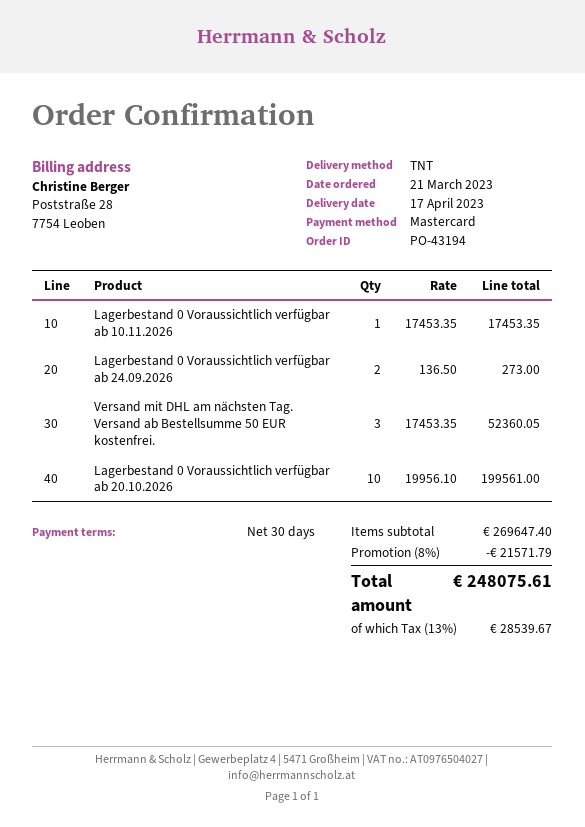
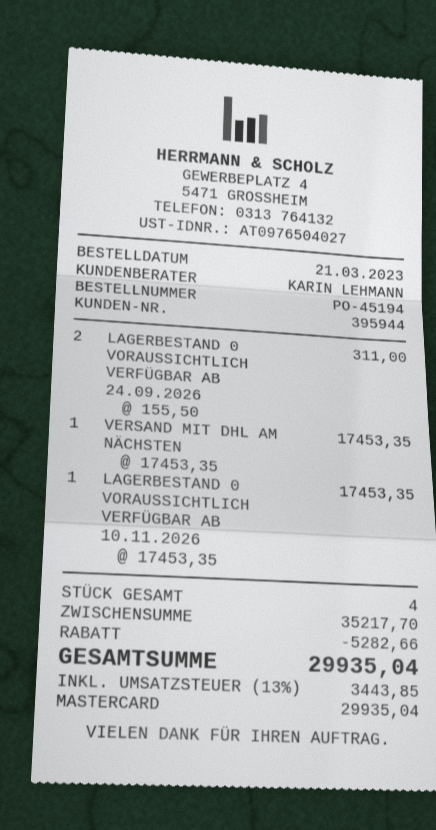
order number: PO-43194 -> PO-45194
Lagerbestand 0 Voraussichtlich verfügbar ab 24.09.2026: 2 x 136.50 = 273.00 -> 2 x 155.50 = 311.00
Versand mit DHL am nächsten Tag. Versand ab Bestellsumme 50 EUR kostenfrei.: 3 x 17453.35 = 52360.05 -> 1 x 17453.35 = 17453.35
Lagerbestand 0 Voraussichtlich verfügbar ab 20.10.2026: 10 x 19956.10 = 199561.00 -> none
subtotal: 269647.40 -> 35217.70
discount: 21571.79 -> 5282.66
tax: 13% = 28539.67 -> 13% = 3443.85
total: 248075.61 -> 29935.04

